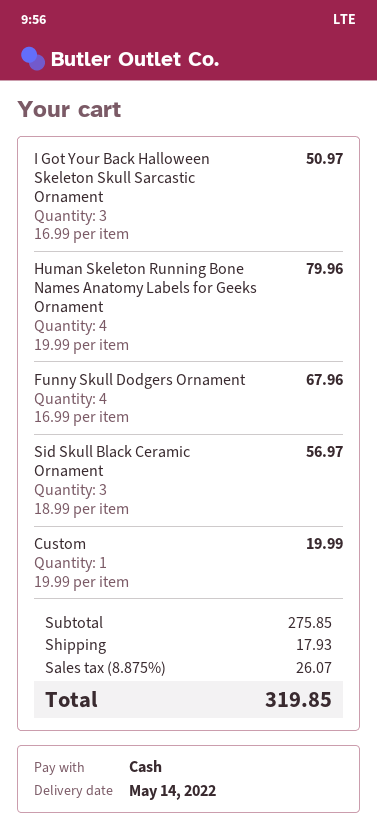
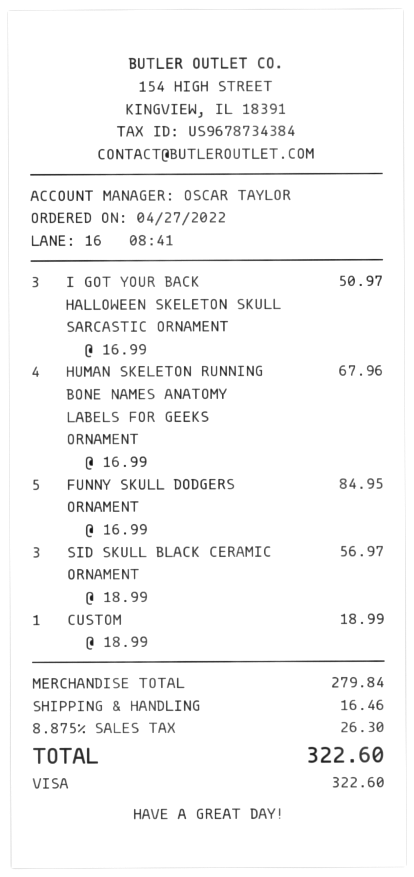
payment method: cash -> Visa
Human Skeleton Running Bone Names Anatomy Labels for Geeks Ornament: 4 x 19.99 = 79.96 -> 4 x 16.99 = 67.96
Funny Skull Dodgers Ornament: 4 x 16.99 = 67.96 -> 5 x 16.99 = 84.95
Custom: 1 x 19.99 = 19.99 -> 1 x 18.99 = 18.99
subtotal: 275.85 -> 279.84
shipping: 17.93 -> 16.46
tax: 8.875% = 26.07 -> 8.875% = 26.30
total: 319.85 -> 322.60

